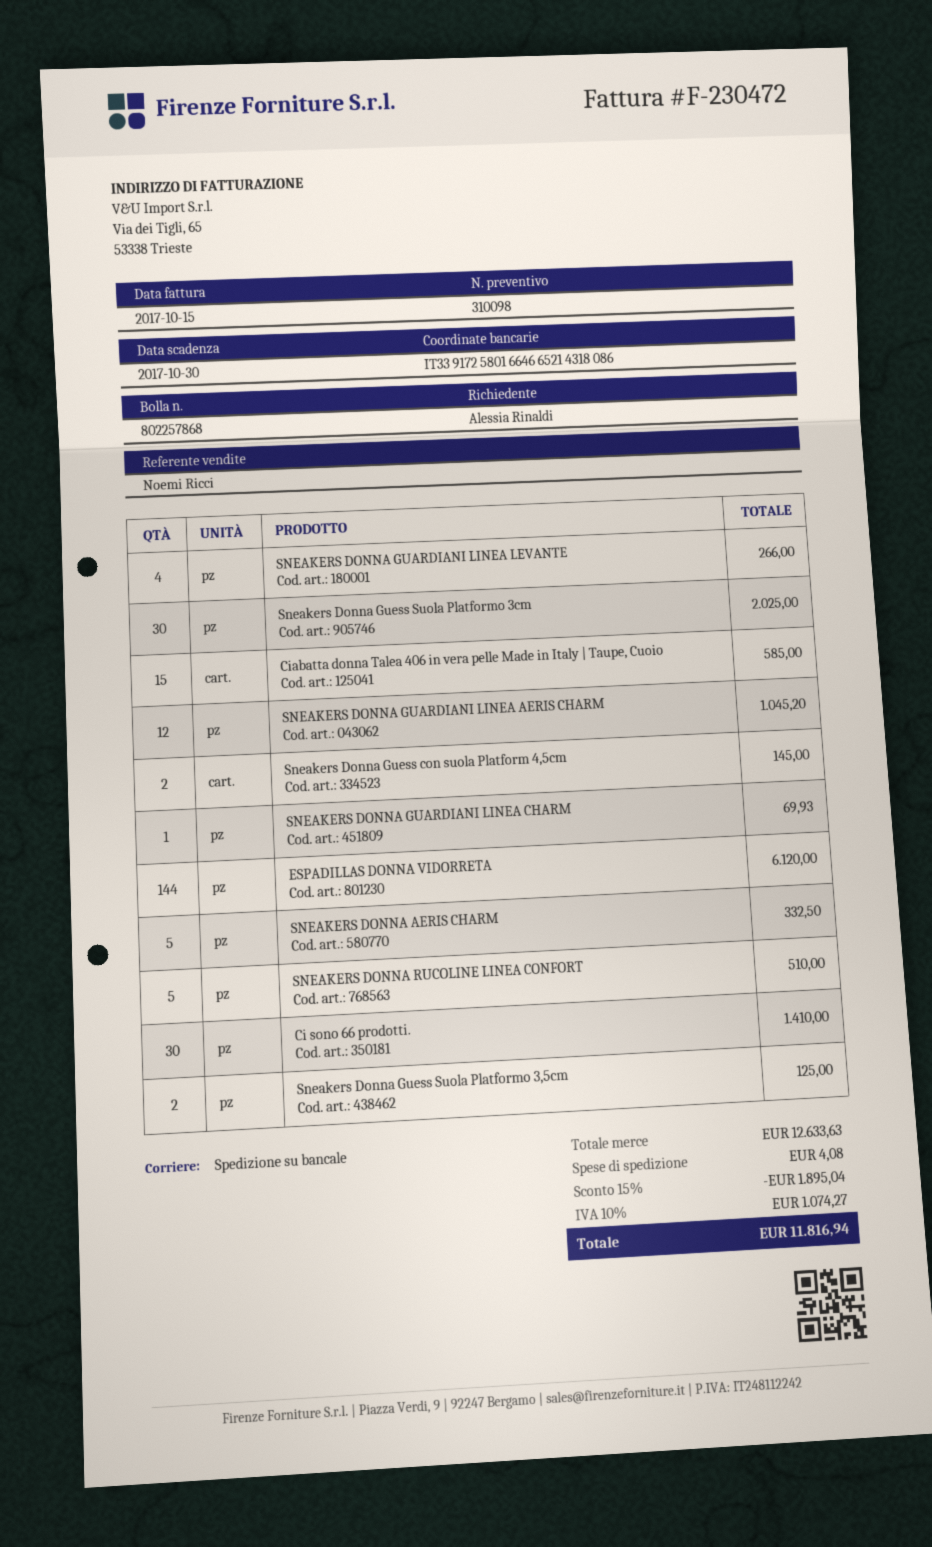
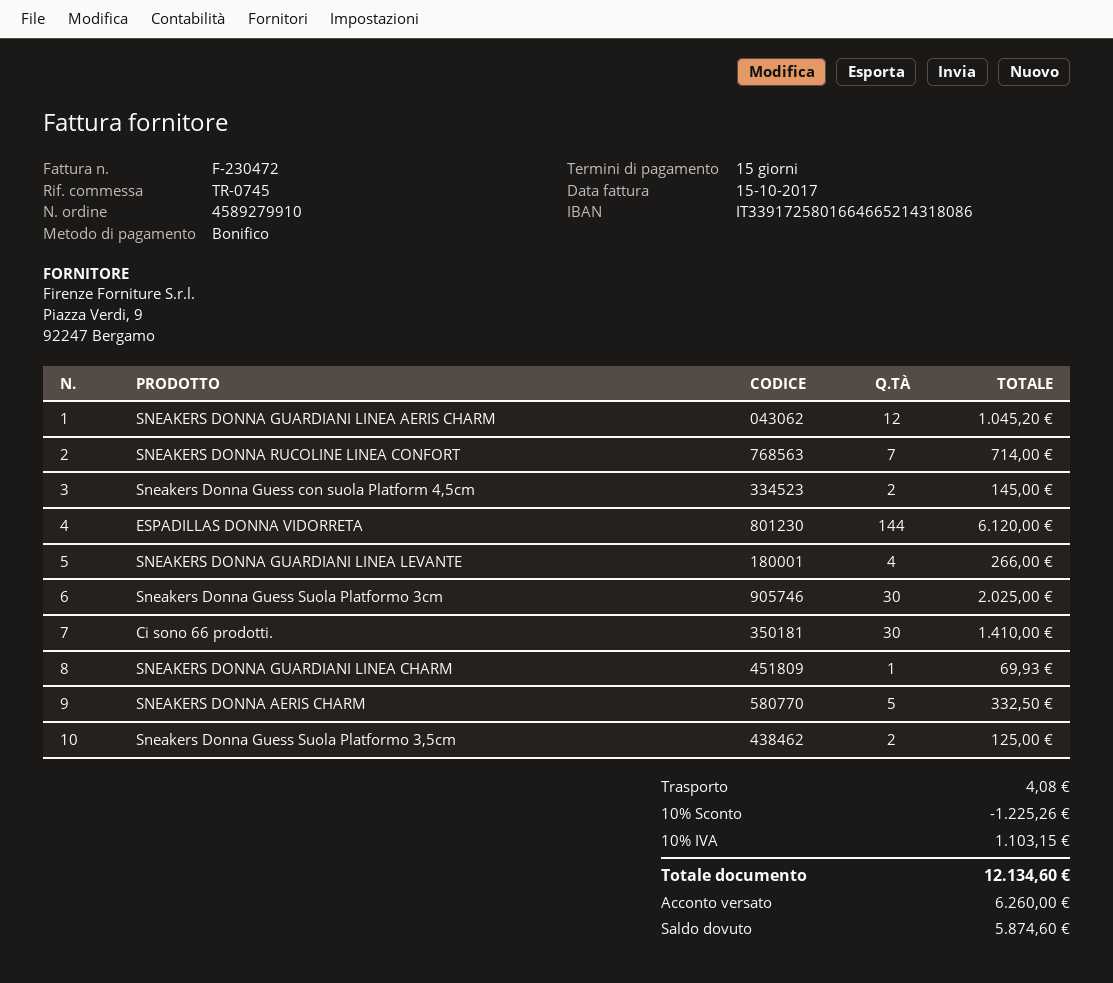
Ciabatta donna Talea 406 in vera pelle Made in Italy | Taupe, Cuoio: 15 for 585.00 -> none
SNEAKERS DONNA RUCOLINE LINEA CONFORT: 5 for 510.00 -> 7 for 714.00
discount: 15% = 1895.04 -> 10% = 1225.26
tax: 10% = 1074.27 -> 10% = 1103.15
total: 11816.94 -> 12134.60

